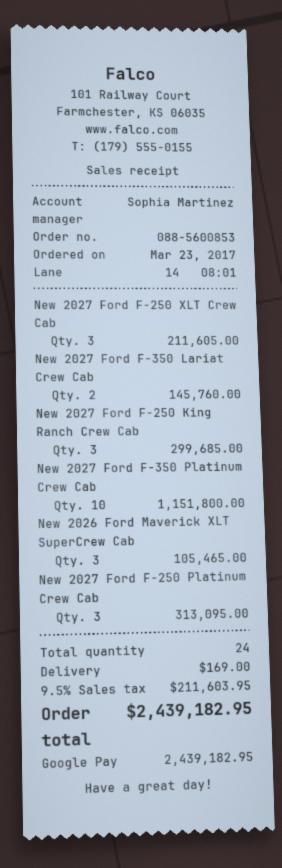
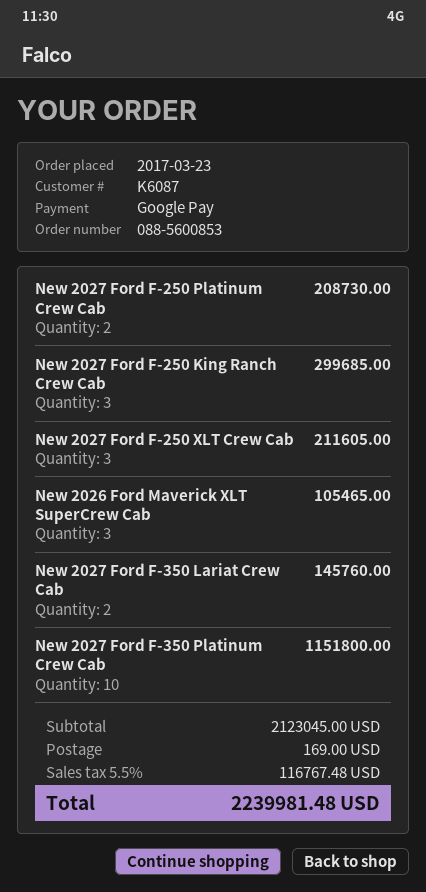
New 2027 Ford F-250 Platinum Crew Cab: 3 for 313095.00 -> 2 for 208730.00
tax: 9.5% = 211603.95 -> 5.5% = 116767.48
total: 2439182.95 -> 2239981.48

